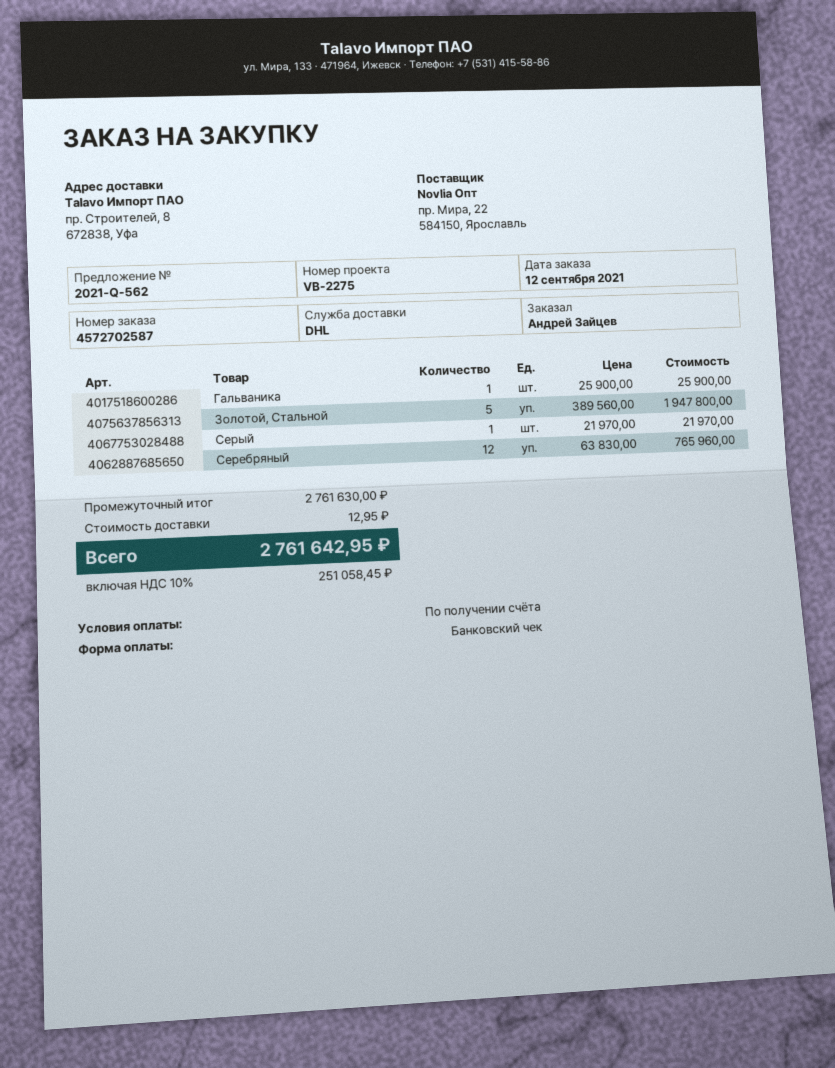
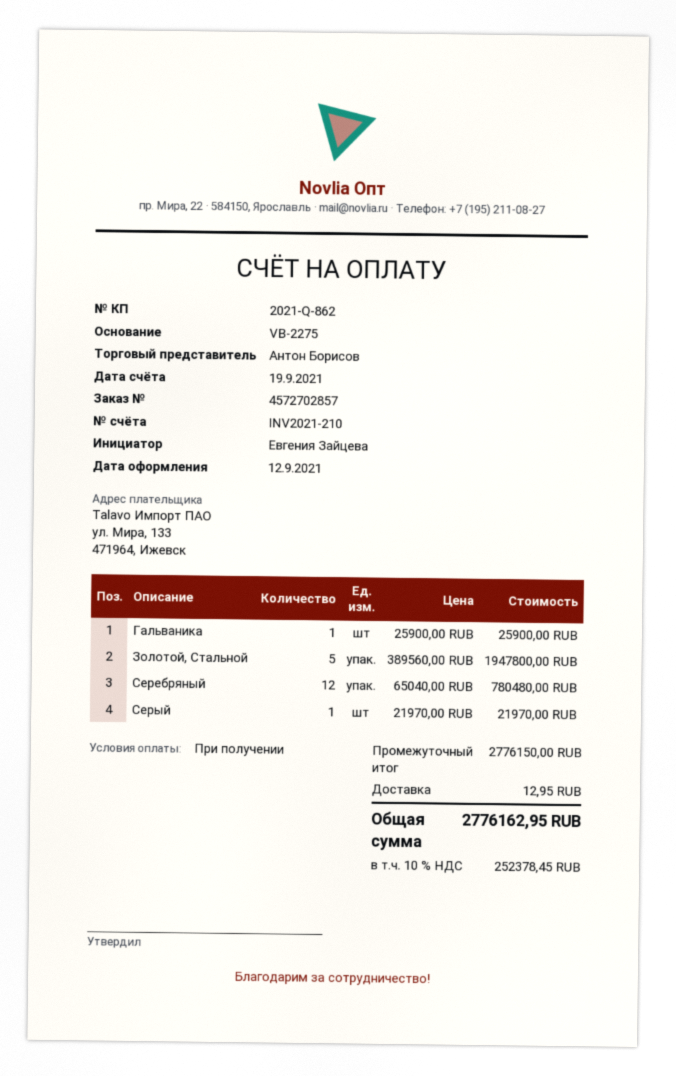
quote number: 2021-Q-562 -> 2021-Q-862
order number: 4572702587 -> 4572702857
ordered by: Андрей Зайцев -> Евгения Зайцева
Серебряный: 12 x 63830.00 = 765960.00 -> 12 x 65040.00 = 780480.00
subtotal: 2761630.00 -> 2776150.00
tax: 10% = 251058.45 -> 10% = 252378.45
total: 2761642.95 -> 2776162.95

